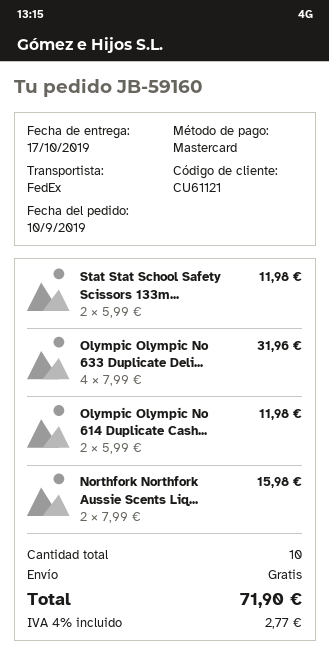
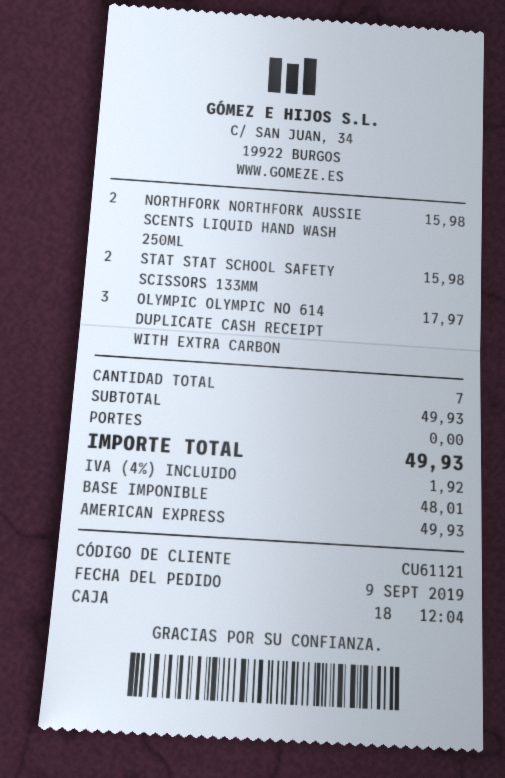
order date: 2019-09-10 -> 2019-09-09
payment method: Mastercard -> American Express
Stat Stat School Safety Scissors 133m...: 2 for 11.98 -> 2 for 15.98
Olympic Olympic No 633 Duplicate Deli...: 4 for 31.96 -> none
Olympic Olympic No 614 Duplicate Cash...: 2 for 11.98 -> 3 for 17.97
total quantity: 10 -> 7
tax: 4% = 2.77 -> 4% = 1.92
total: 71.90 -> 49.93

